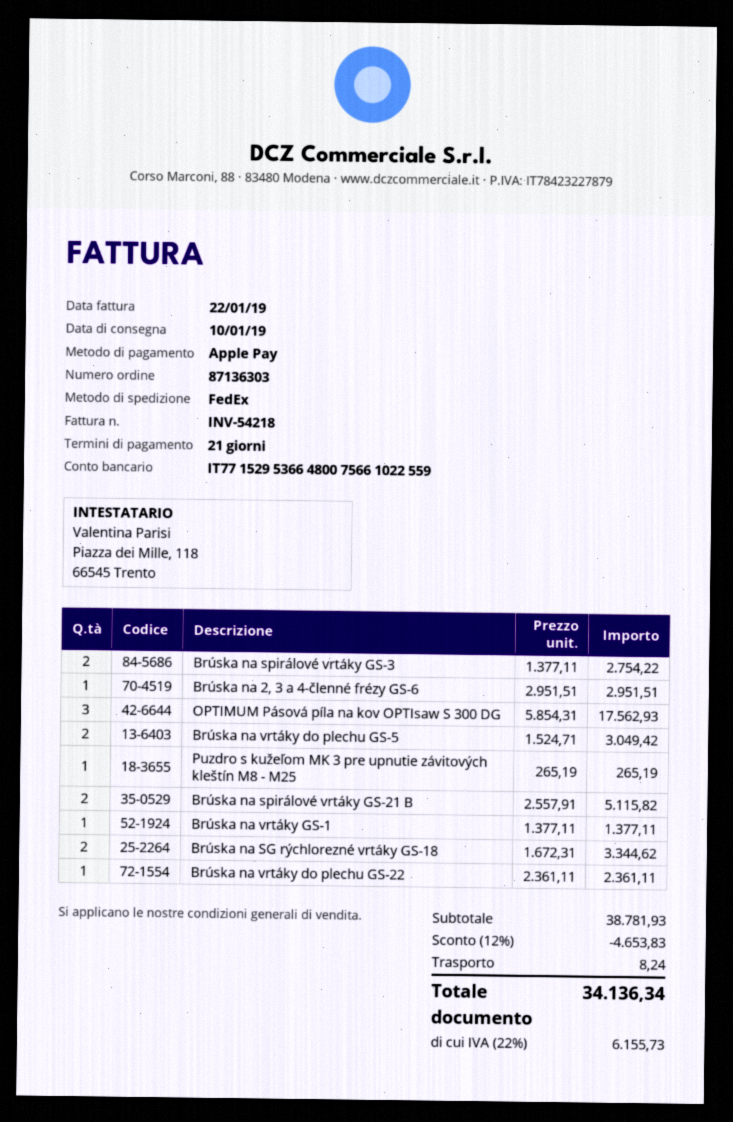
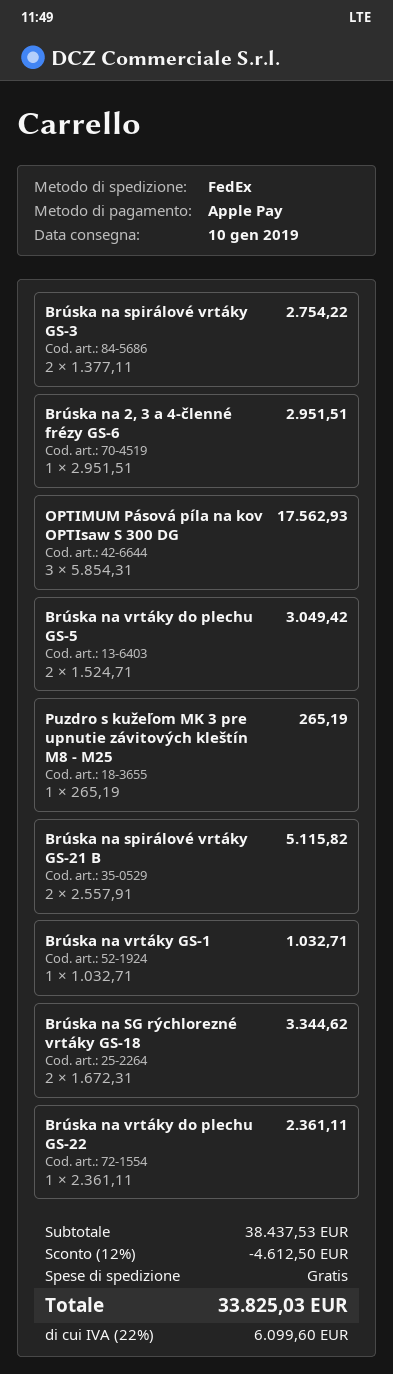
Brúska na vrtáky GS-1: 1 x 1377.11 = 1377.11 -> 1 x 1032.71 = 1032.71
subtotal: 38781.93 -> 38437.53
discount: 12% = 4653.83 -> 12% = 4612.50
shipping: 8.24 -> 0.00
tax: 22% = 6155.73 -> 22% = 6099.60
total: 34136.34 -> 33825.03

